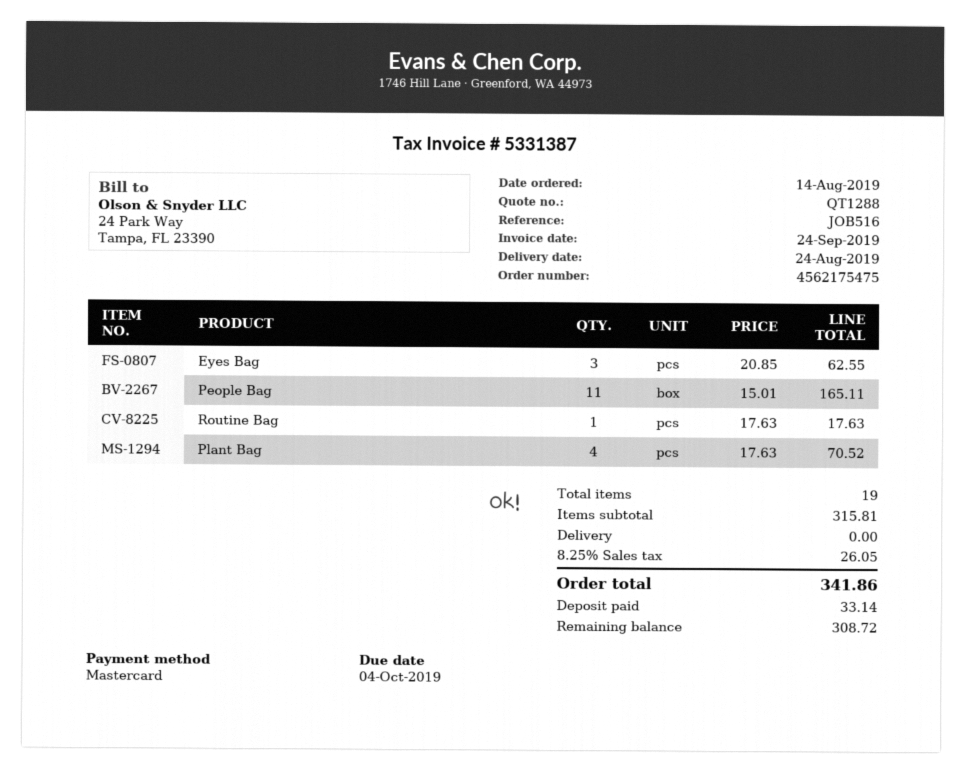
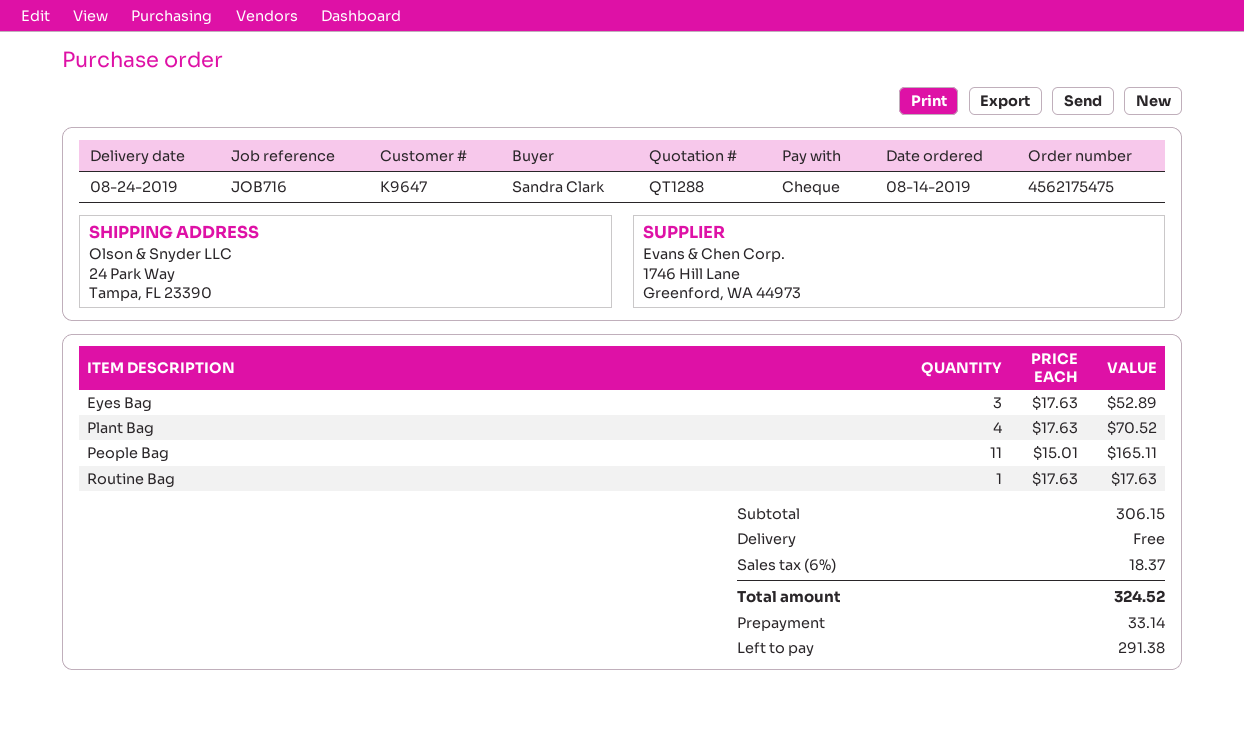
reference: JOB516 -> JOB716
payment method: Mastercard -> cheque
Eyes Bag: 3 x 20.85 = 62.55 -> 3 x 17.63 = 52.89
subtotal: 315.81 -> 306.15
tax: 8.25% = 26.05 -> 6% = 18.37
total: 341.86 -> 324.52
balance: 308.72 -> 291.38

